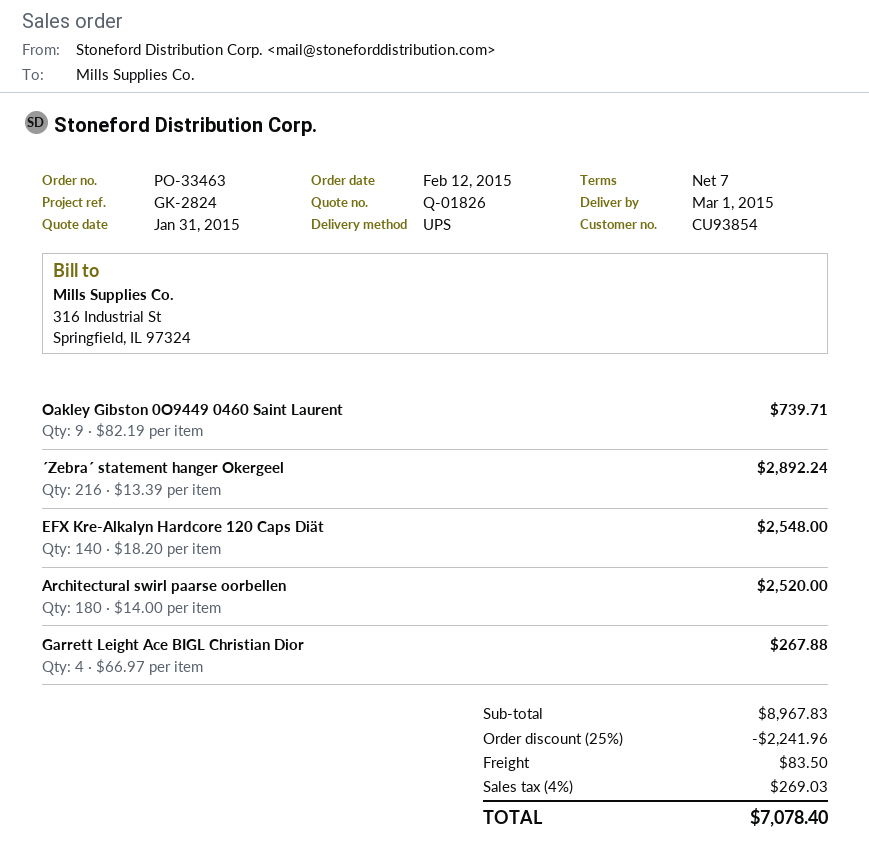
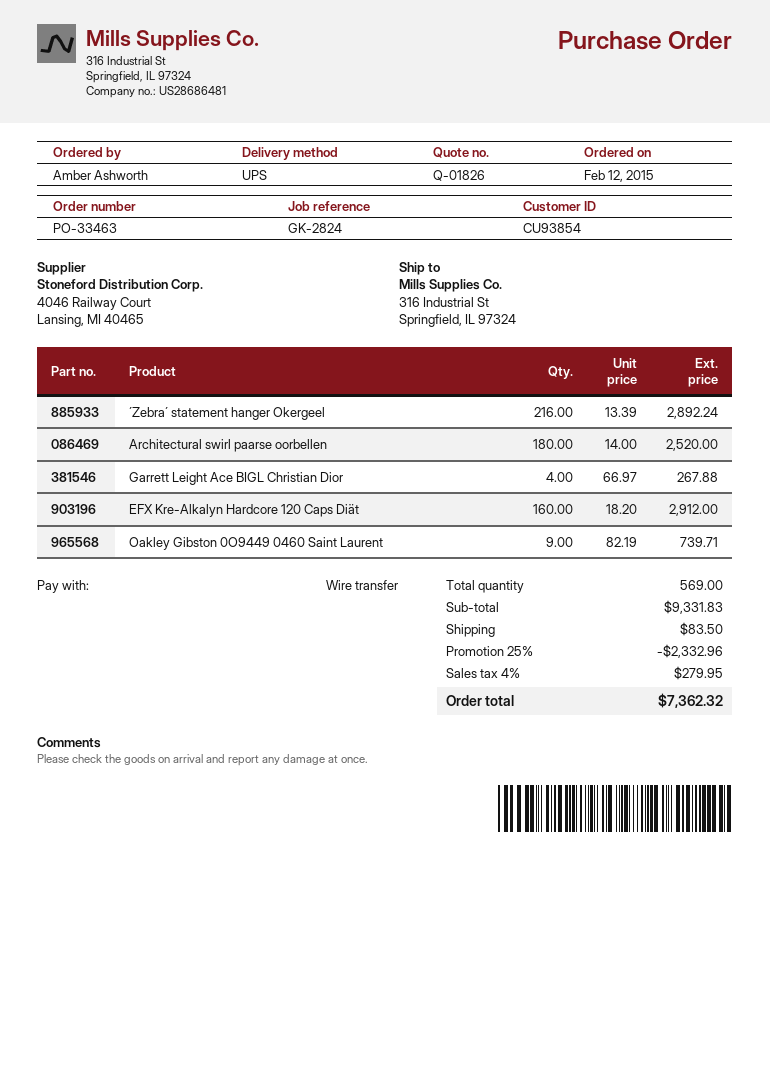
EFX Kre-Alkalyn Hardcore 120 Caps Diät: 140 x 18.20 = 2548.00 -> 160 x 18.20 = 2912.00
subtotal: 8967.83 -> 9331.83
discount: 25% = 2241.96 -> 25% = 2332.96
tax: 4% = 269.03 -> 4% = 279.95
total: 7078.40 -> 7362.32

